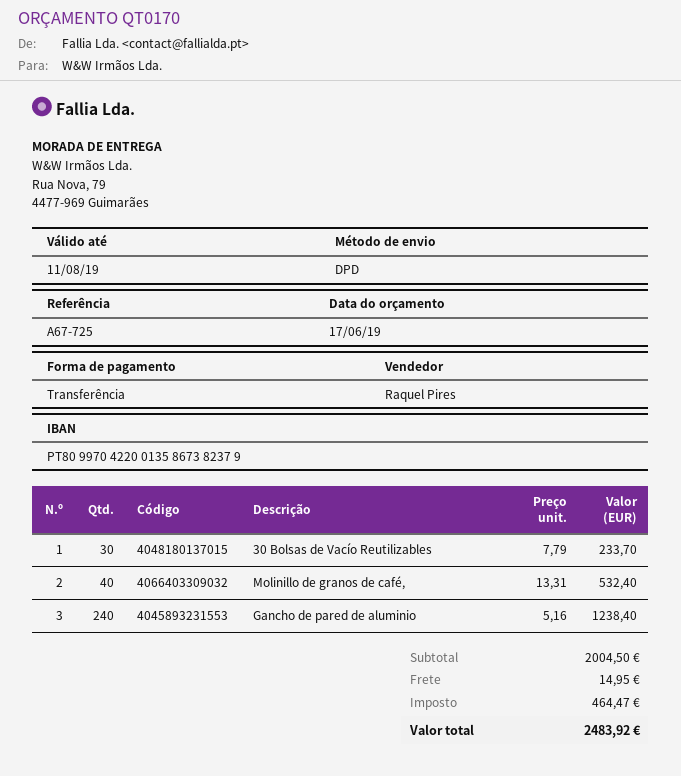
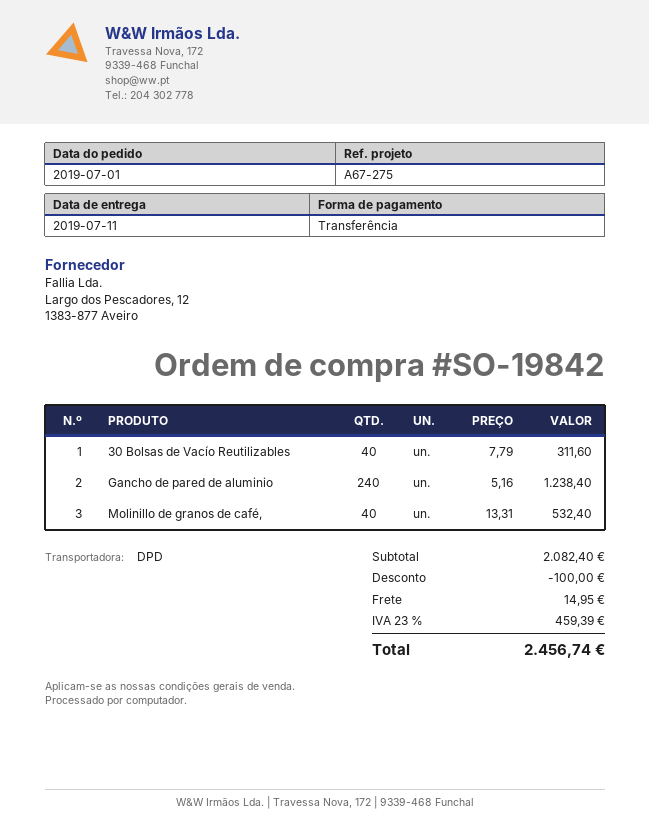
reference: A67-725 -> A67-275
30 Bolsas de Vacío Reutilizables: 30 x 7.79 = 233.70 -> 40 x 7.79 = 311.60
subtotal: 2004.50 -> 2082.40
discount: none -> 100.00
tax: 464.47 -> 459.39
total: 2483.92 -> 2456.74

